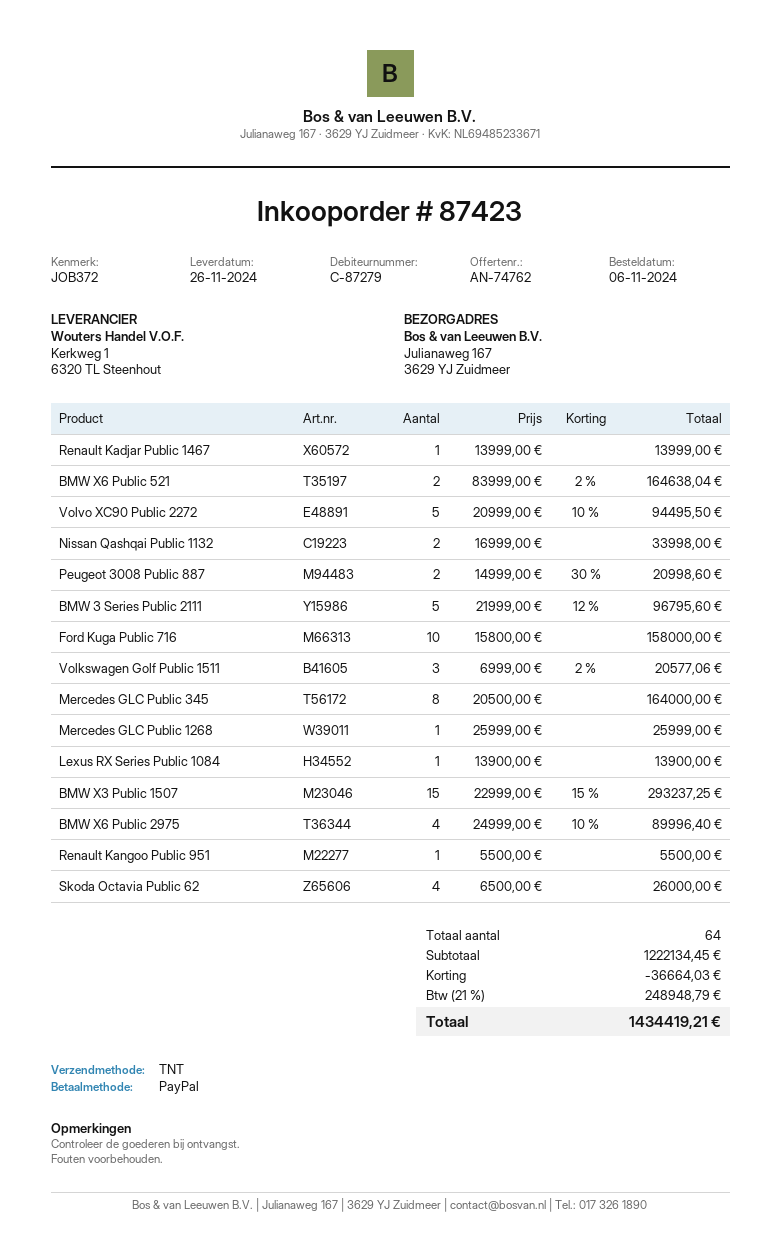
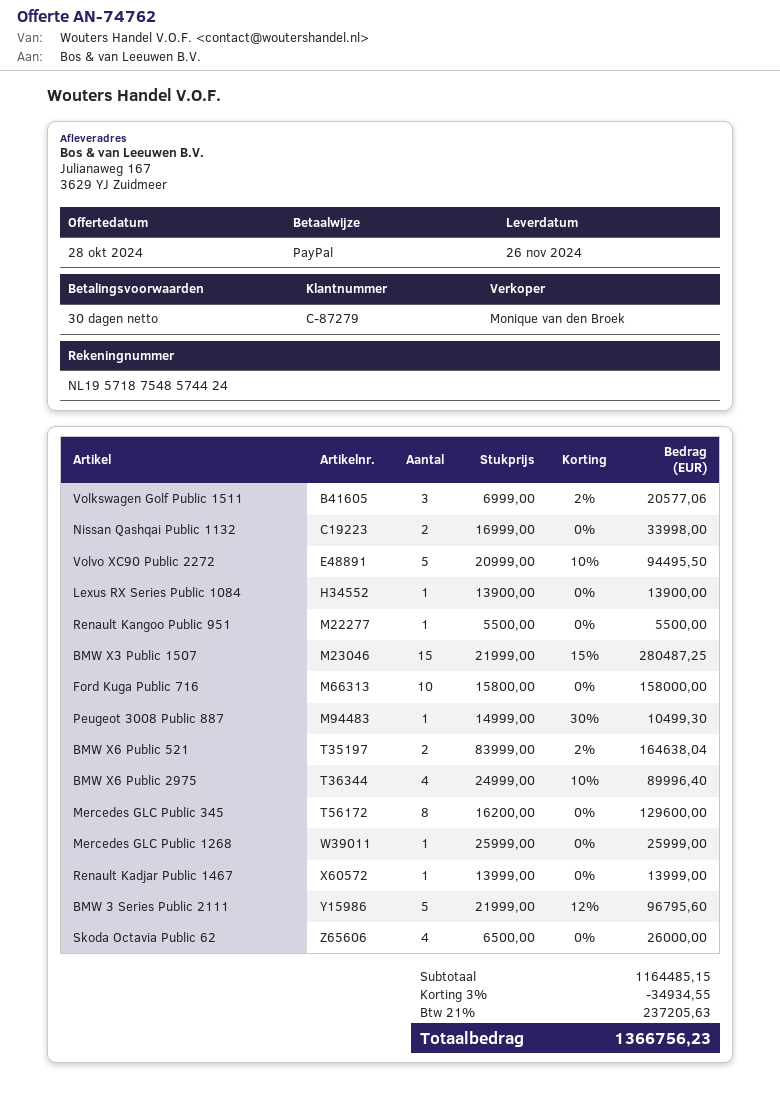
Peugeot 3008 Public 887: 2 x 14999.00 - 30% = 20998.60 -> 1 x 14999.00 - 30% = 10499.30
Mercedes GLC Public 345: 8 x 20500.00 = 164000.00 -> 8 x 16200.00 = 129600.00
BMW X3 Public 1507: 15 x 22999.00 - 15% = 293237.25 -> 15 x 21999.00 - 15% = 280487.25
subtotal: 1222134.45 -> 1164485.15
discount: 36664.03 -> 34934.55
tax: 21% = 248948.79 -> 21% = 237205.63
total: 1434419.21 -> 1366756.23

